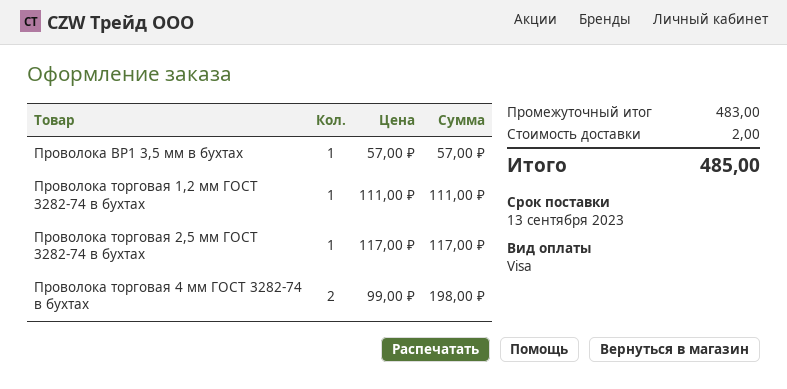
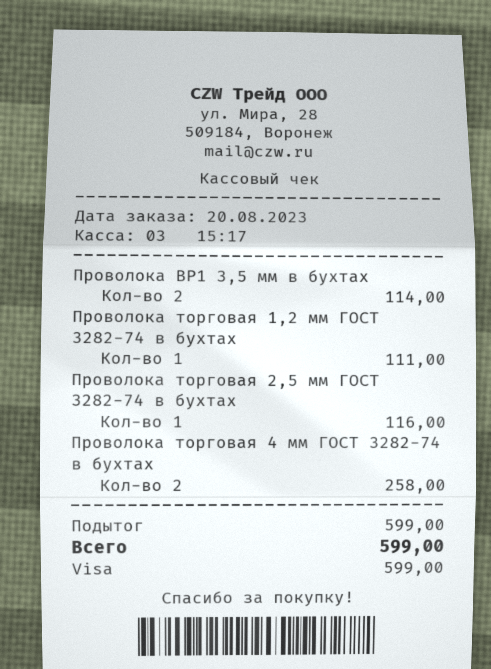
Проволока ВР1 3,5 мм в бухтах: 1 for 57.00 -> 2 for 114.00
Проволока торговая 2,5 мм ГОСТ 3282-74 в бухтах: 1 for 117.00 -> 1 for 116.00
Проволока торговая 4 мм ГОСТ 3282-74 в бухтах: 2 for 198.00 -> 2 for 258.00
subtotal: 483.00 -> 599.00
shipping: 2.00 -> none
total: 485.00 -> 599.00

